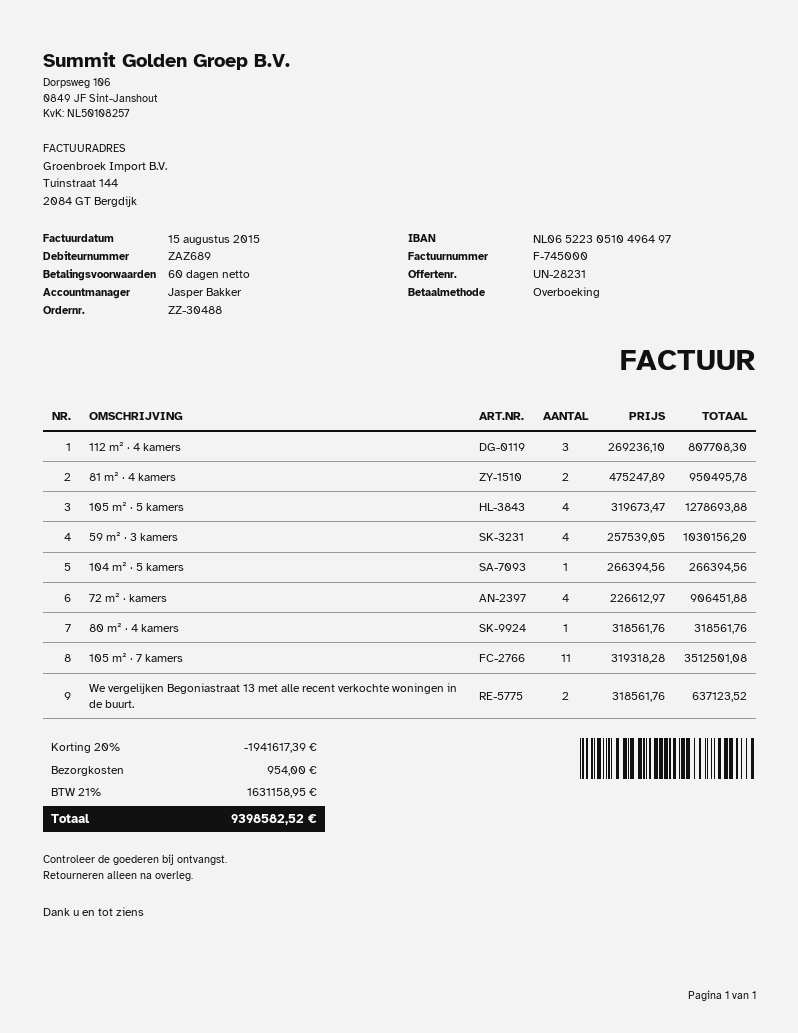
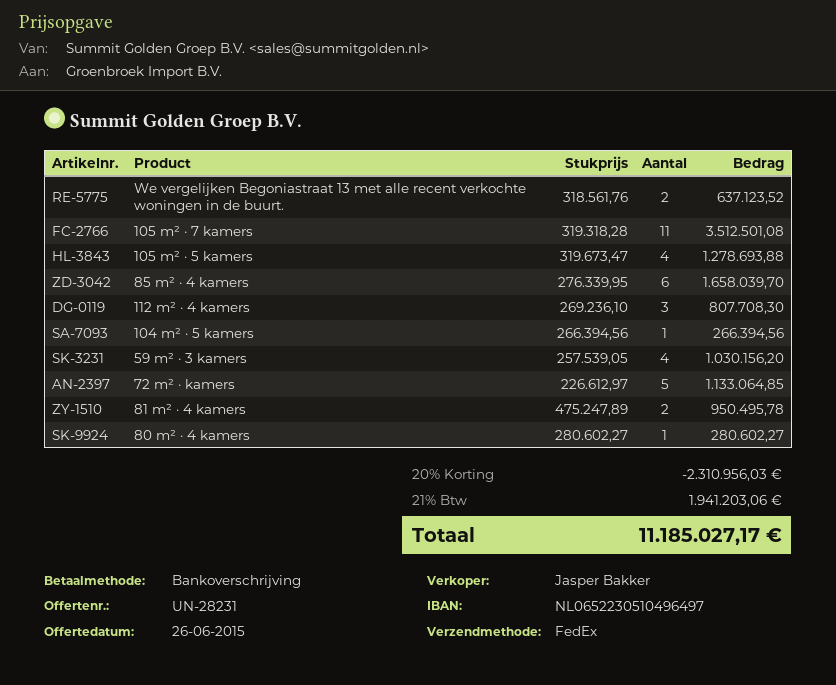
72 m² · kamers: 4 x 226612.97 = 906451.88 -> 5 x 226612.97 = 1133064.85
80 m² · 4 kamers: 1 x 318561.76 = 318561.76 -> 1 x 280602.27 = 280602.27
85 m² · 4 kamers: none -> 6 x 276339.95 = 1658039.70
discount: 20% = 1941617.39 -> 20% = 2310956.03
shipping: 954.00 -> none
tax: 21% = 1631158.95 -> 21% = 1941203.06
total: 9398582.52 -> 11185027.17

